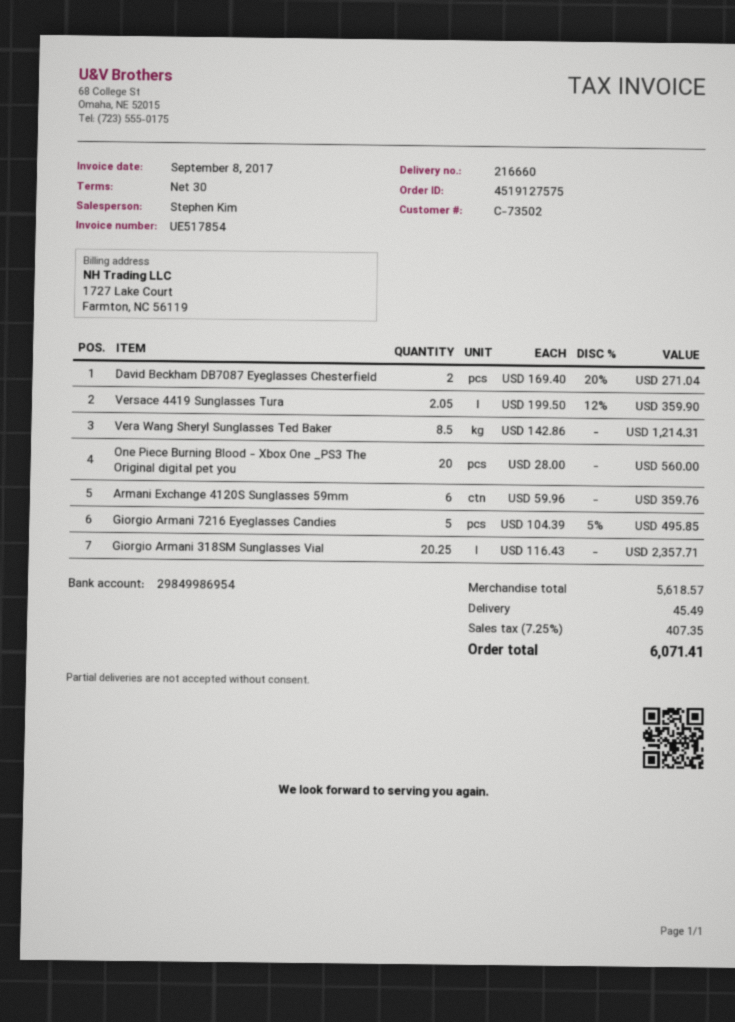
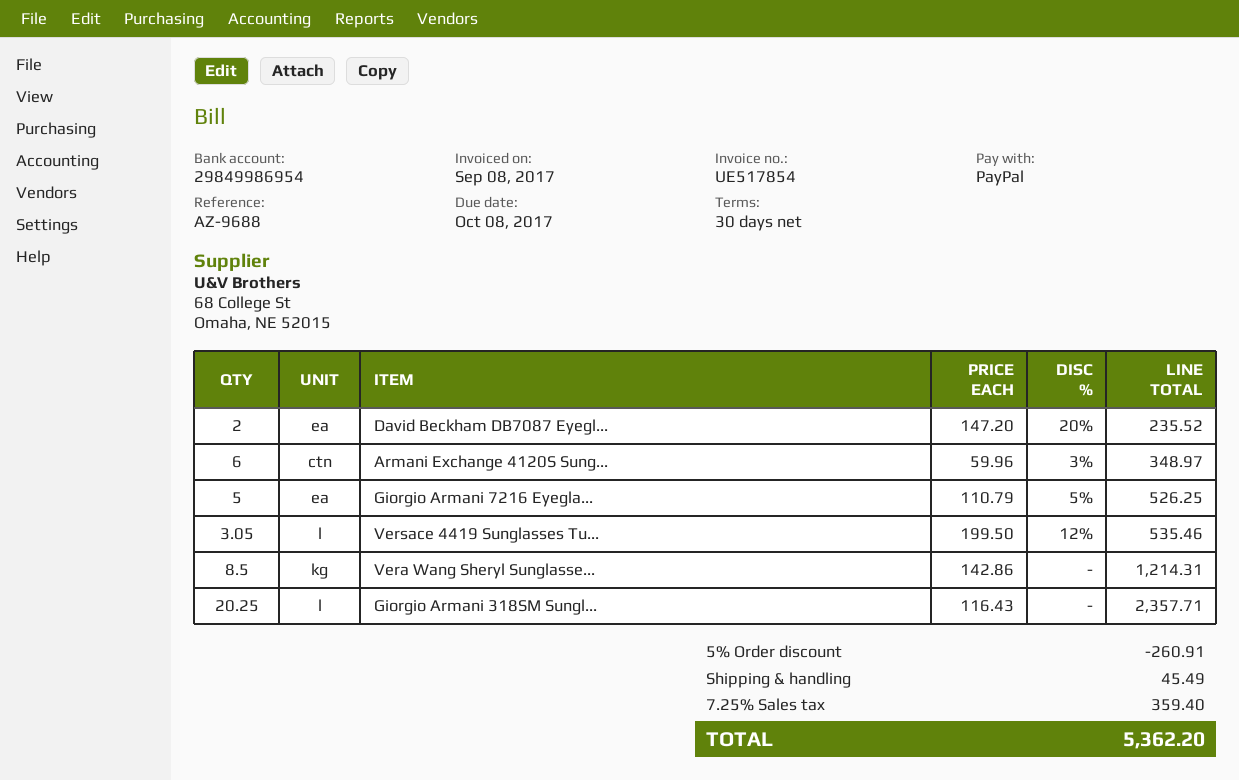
David Beckham DB7087 Eyeglasses Chesterfield: 2 x 169.40 - 20% = 271.04 -> 2 x 147.20 - 20% = 235.52
Versace 4419 Sunglasses Tura: 2.05 x 199.50 - 12% = 359.90 -> 3.05 x 199.50 - 12% = 535.46
One Piece Burning Blood - Xbox One _PS3 The Original digital pet you: 20 x 28.00 = 560.00 -> none
Armani Exchange 4120S Sunglasses 59mm: 6 x 59.96 = 359.76 -> 6 x 59.96 - 3% = 348.97
Giorgio Armani 7216 Eyeglasses Candies: 5 x 104.39 - 5% = 495.85 -> 5 x 110.79 - 5% = 526.25
discount: none -> 5% = 260.91
tax: 7.25% = 407.35 -> 7.25% = 359.40
total: 6071.41 -> 5362.20

